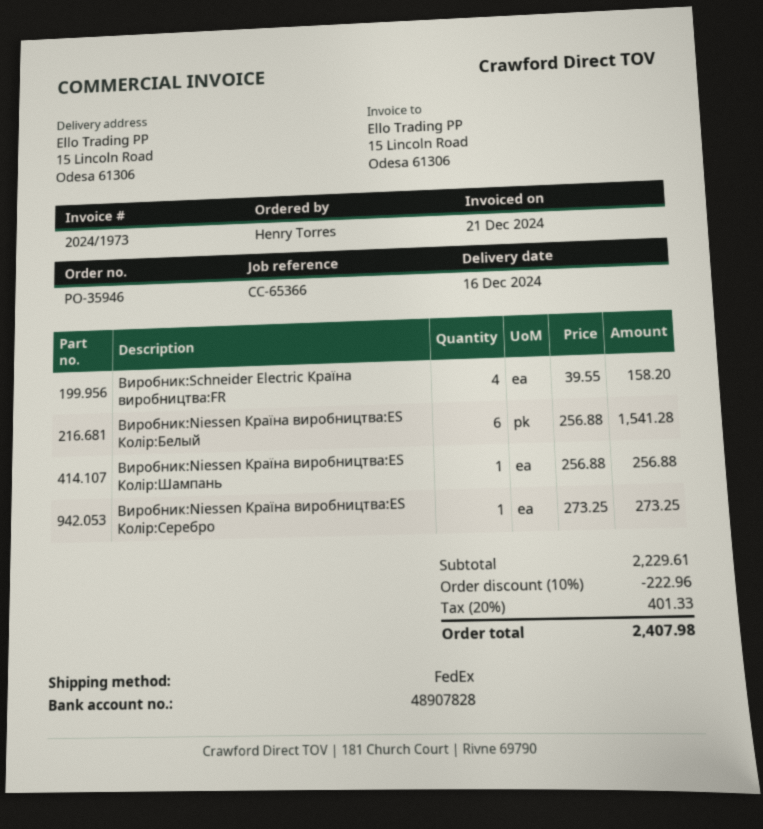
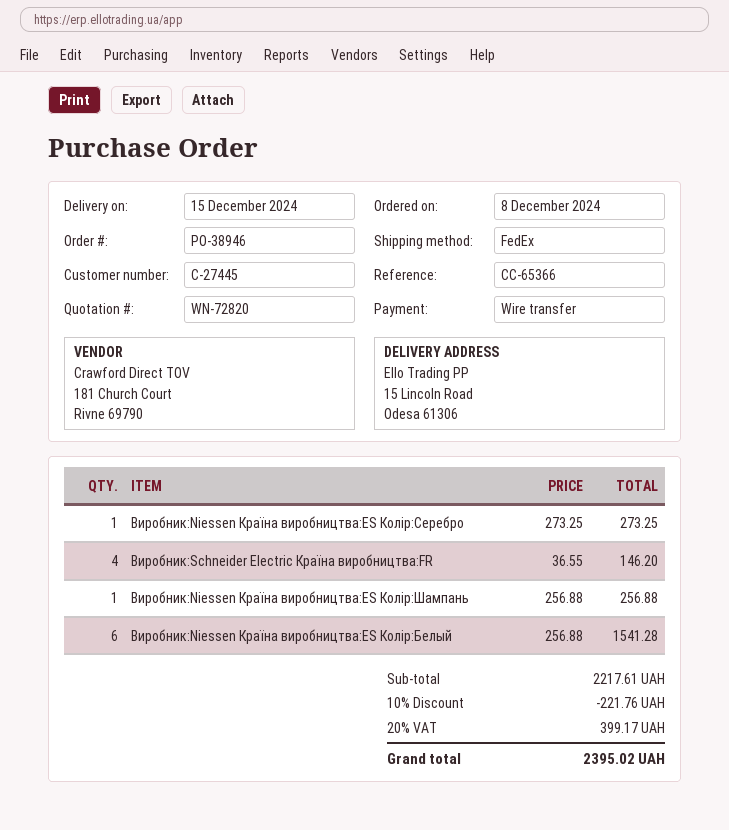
order number: PO-35946 -> PO-38946
delivery date: 2024-12-16 -> 2024-12-15
Виробник:Schneider Electric Країна виробництва:FR: 4 x 39.55 = 158.20 -> 4 x 36.55 = 146.20
subtotal: 2229.61 -> 2217.61
discount: 10% = 222.96 -> 10% = 221.76
tax: 20% = 401.33 -> 20% = 399.17
total: 2407.98 -> 2395.02

